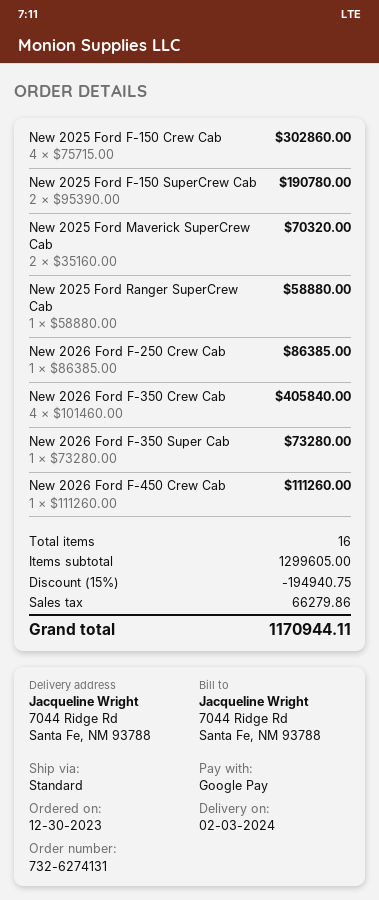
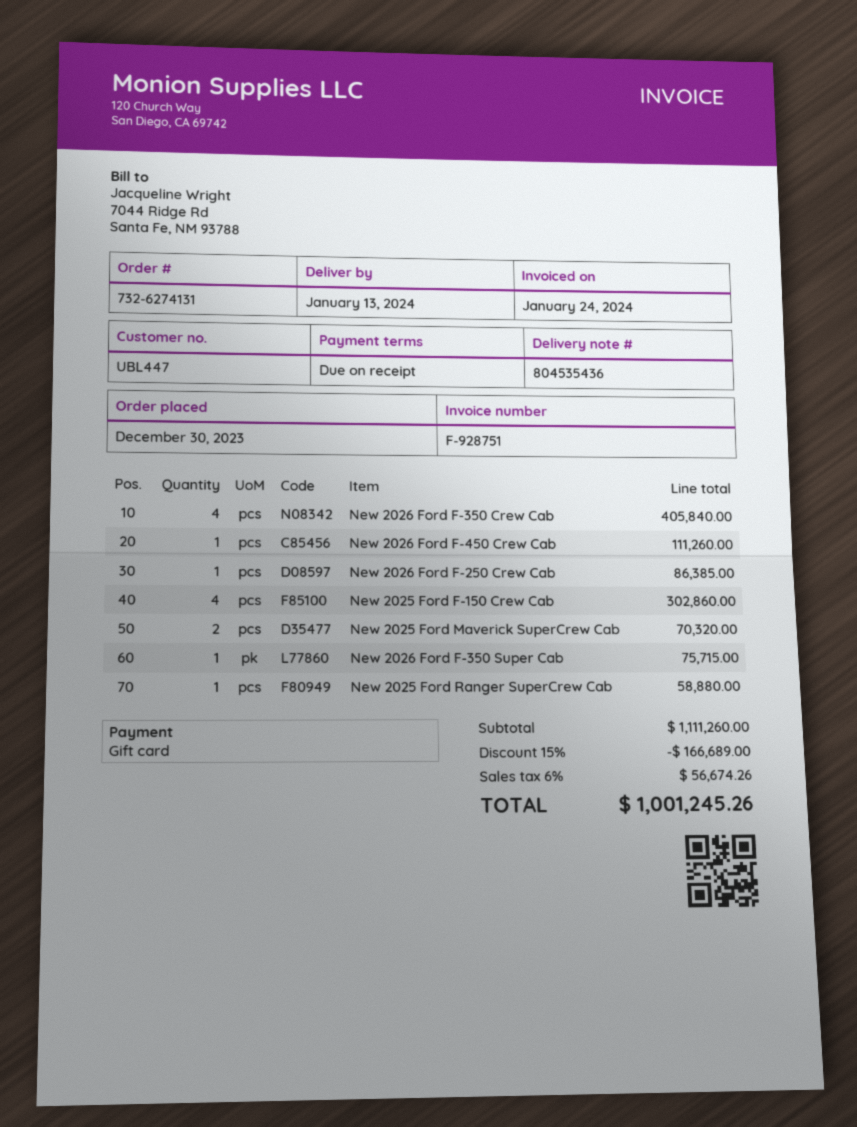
delivery date: 2024-02-03 -> 2024-01-13
payment method: Google Pay -> gift card
New 2025 Ford F-150 SuperCrew Cab: 2 for 190780.00 -> none
New 2026 Ford F-350 Super Cab: 1 for 73280.00 -> 1 for 75715.00
subtotal: 1299605.00 -> 1111260.00
discount: 15% = 194940.75 -> 15% = 166689.00
tax: 66279.86 -> 56674.26
total: 1170944.11 -> 1001245.26

